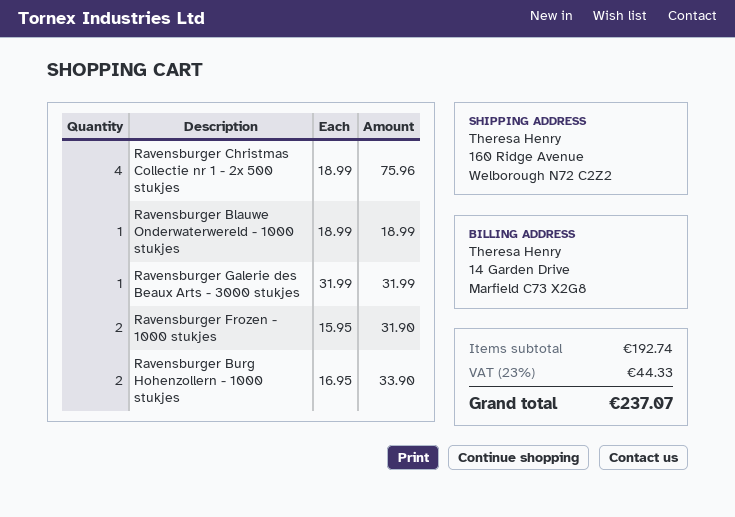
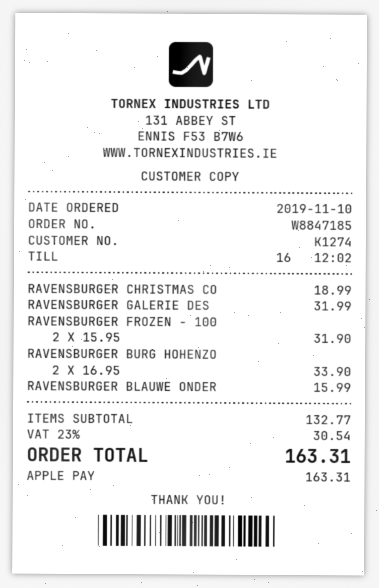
Ravensburger Christmas Collectie nr 1 - 2x 500 stukjes: 4 x 18.99 = 75.96 -> 1 x 18.99 = 18.99
Ravensburger Blauwe Onderwaterwereld - 1000 stukjes: 1 x 18.99 = 18.99 -> 1 x 15.99 = 15.99
subtotal: 192.74 -> 132.77
tax: 23% = 44.33 -> 23% = 30.54
total: 237.07 -> 163.31

